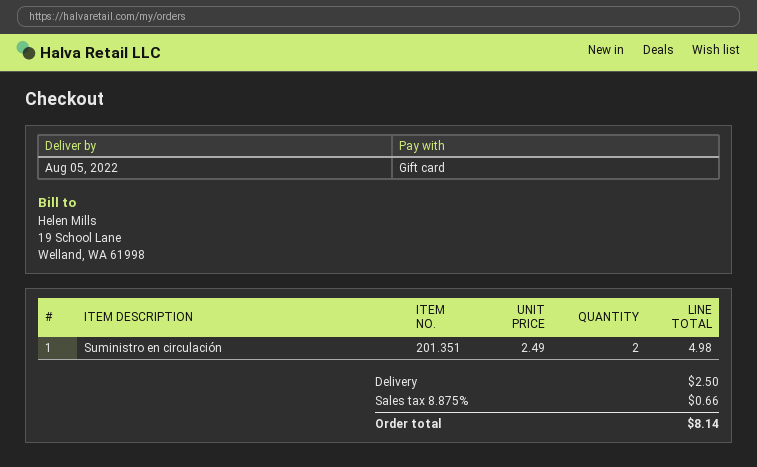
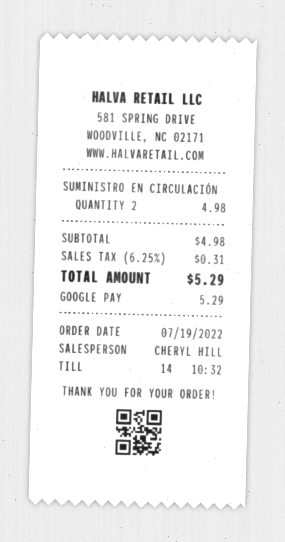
payment method: gift card -> Google Pay
shipping: 2.50 -> none
tax: 8.875% = 0.66 -> 6.25% = 0.31
total: 8.14 -> 5.29

